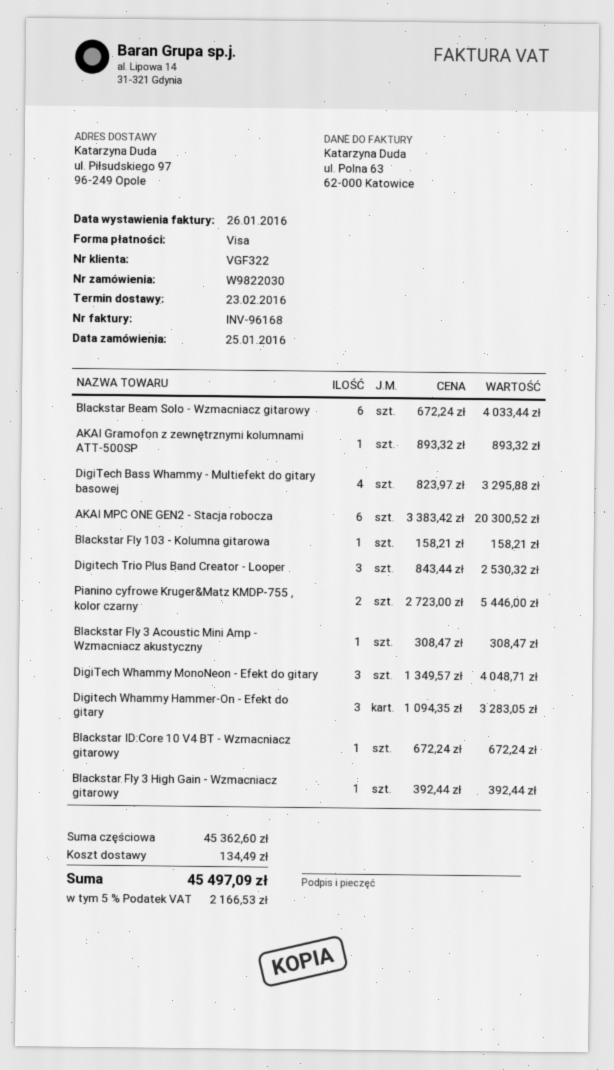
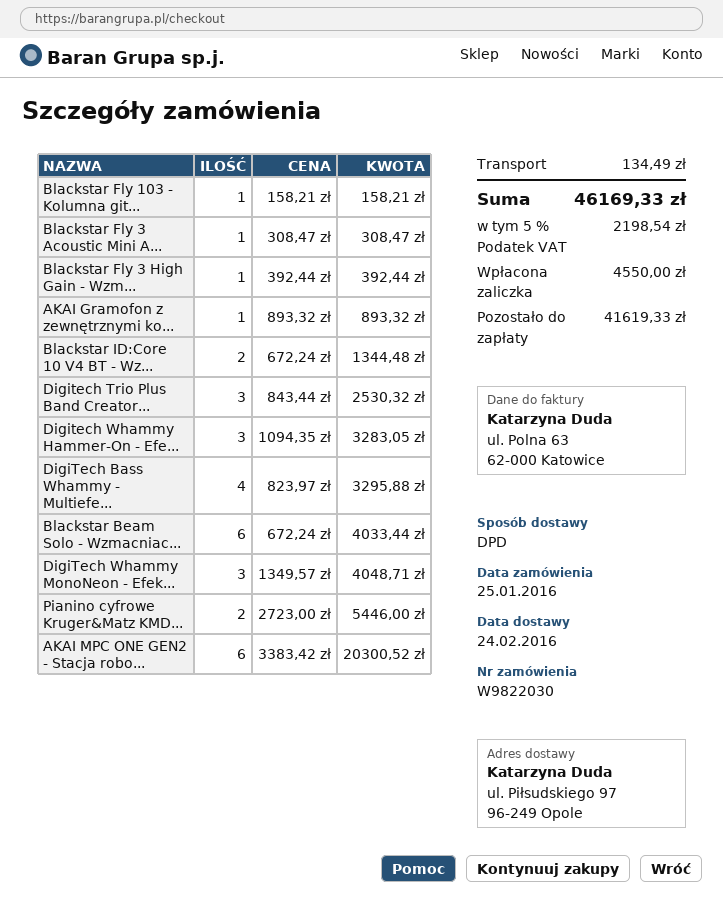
delivery date: 2016-02-23 -> 2016-02-24
Blackstar ID:Core 10 V4 BT - Wzmacniacz gitarowy: 1 x 672.24 = 672.24 -> 2 x 672.24 = 1344.48
tax: 5% = 2166.53 -> 5% = 2198.54
total: 45497.09 -> 46169.33

